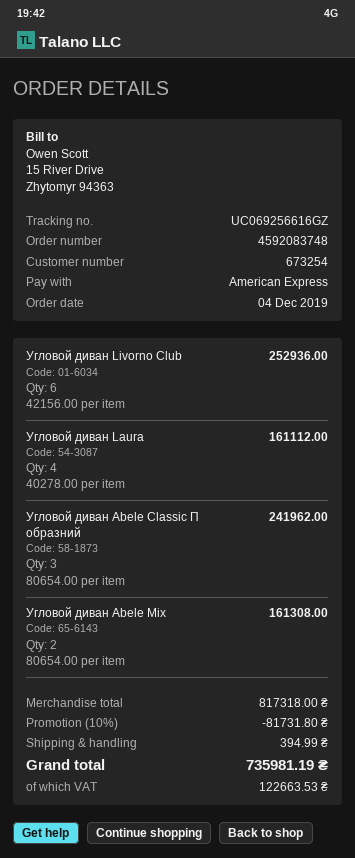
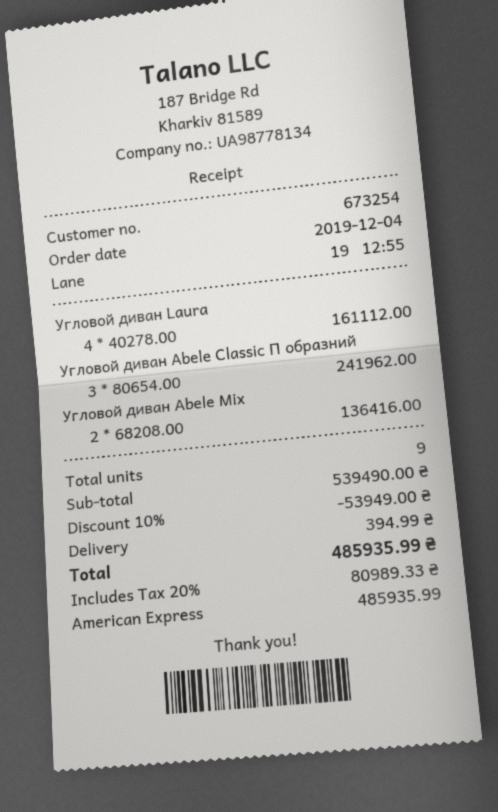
Угловой диван Livorno Club: 6 x 42156.00 = 252936.00 -> none
Угловой диван Abele Mix: 2 x 80654.00 = 161308.00 -> 2 x 68208.00 = 136416.00
subtotal: 817318.00 -> 539490.00
discount: 10% = 81731.80 -> 10% = 53949.00
tax: 122663.53 -> 80989.33
total: 735981.19 -> 485935.99

